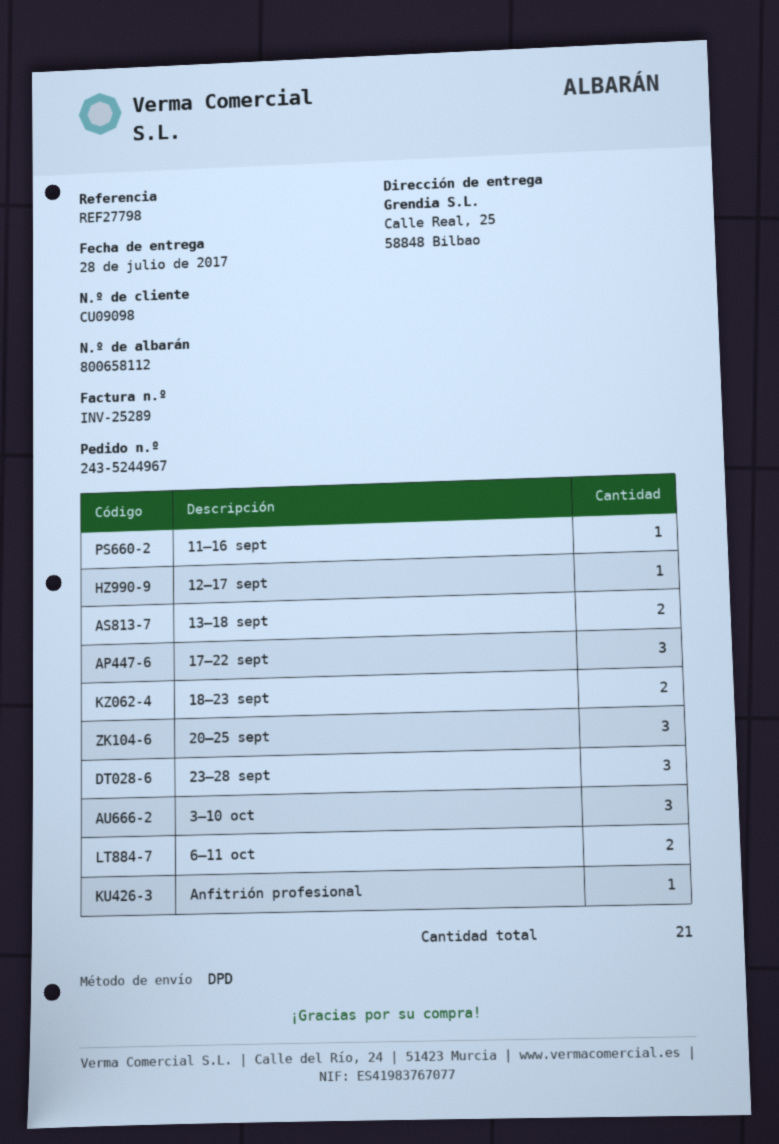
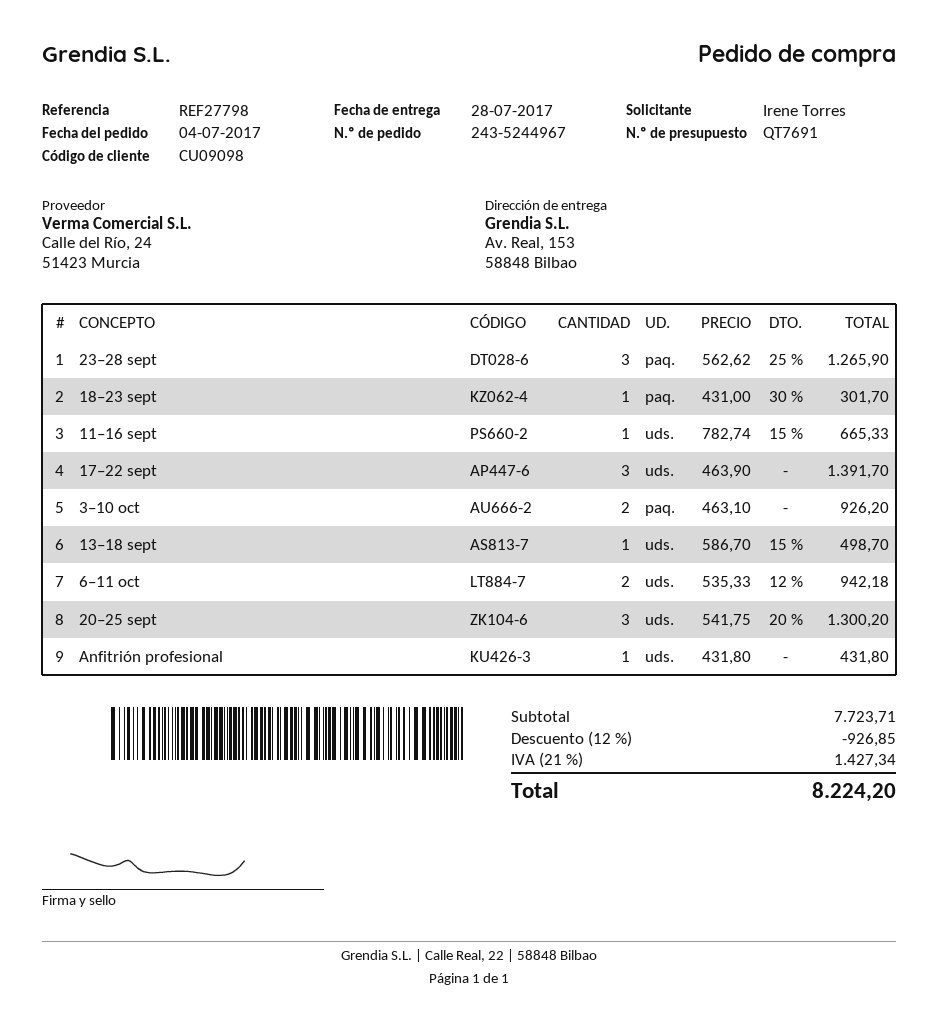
ship to: Calle Real, 25, 58848 Bilbao -> Av. Real, 153, 58848 Bilbao
12–17 sept: 1 -> none
13–18 sept: 2 -> 1
18–23 sept: 2 -> 1
3–10 oct: 3 -> 2

